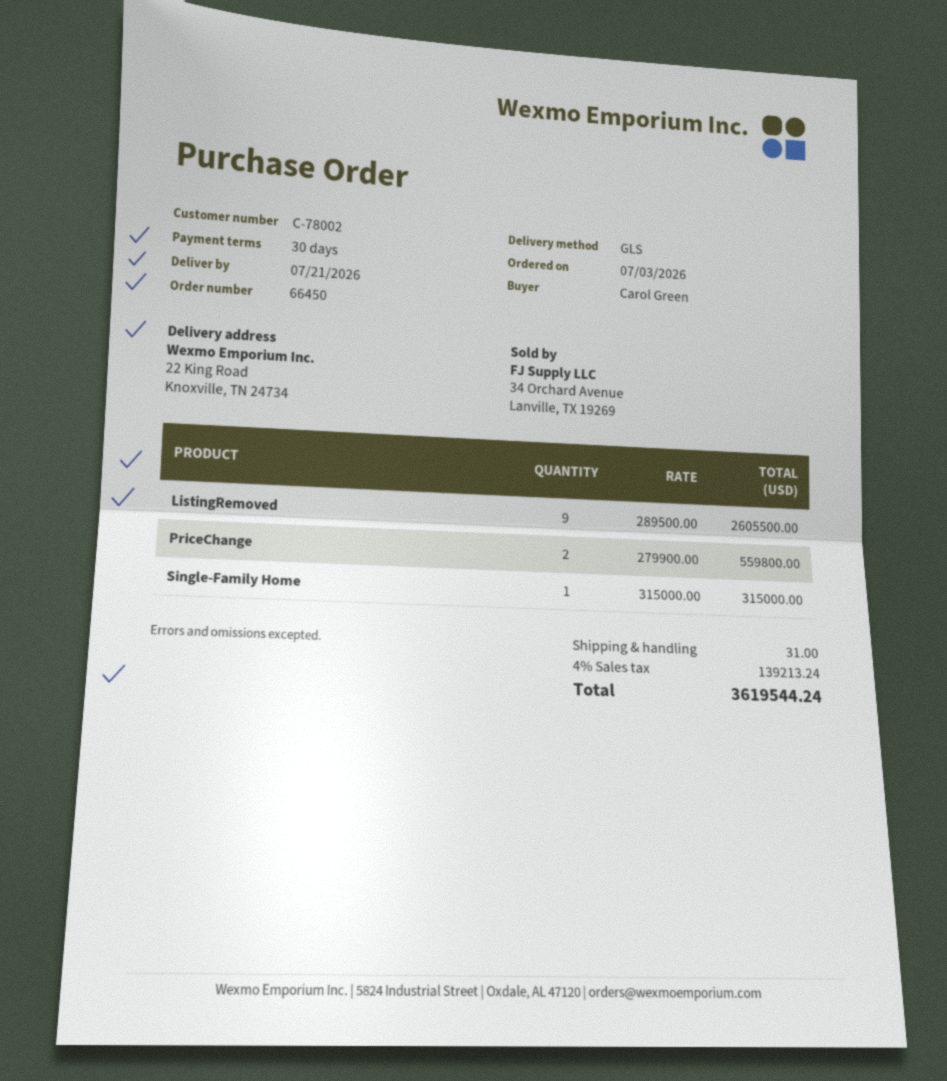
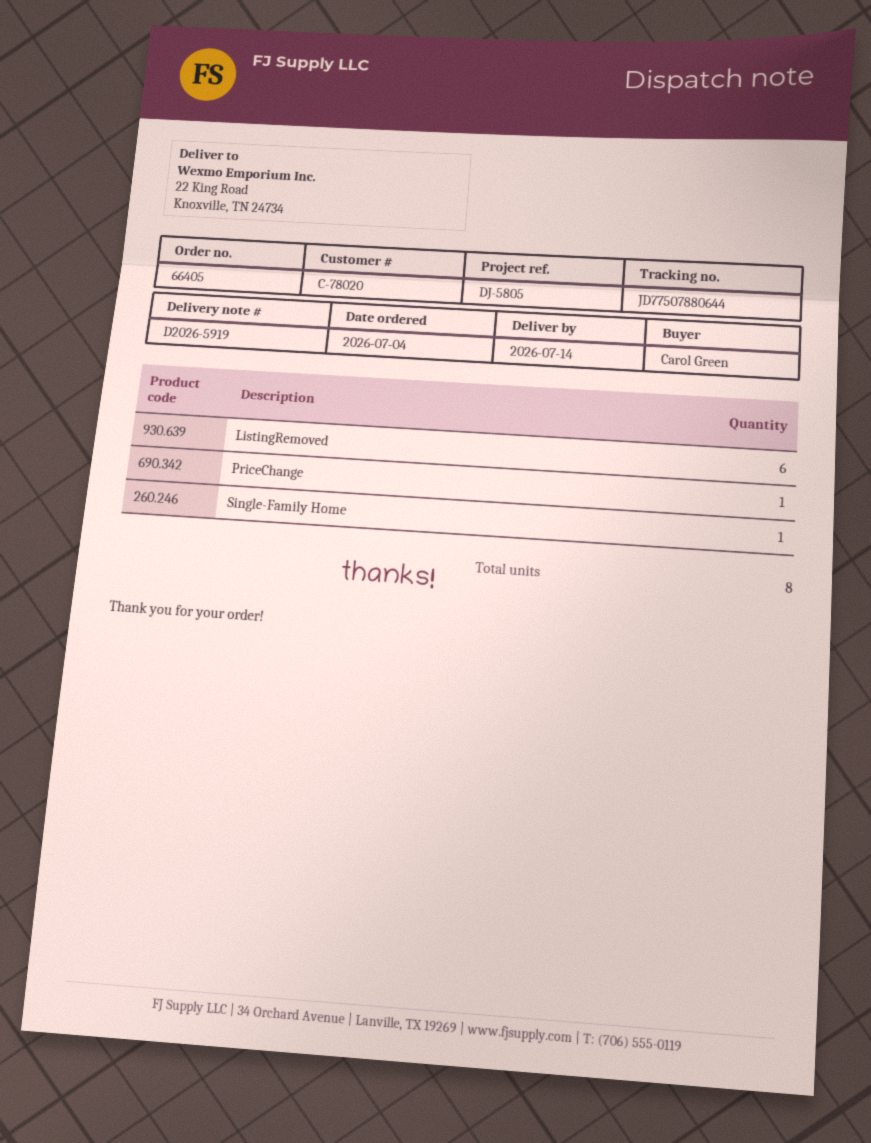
order number: 66450 -> 66405
order date: 2026-07-03 -> 2026-07-04
delivery date: 2026-07-21 -> 2026-07-14
customer number: C-78002 -> C-78020
ListingRemoved: 9 -> 6
PriceChange: 2 -> 1

